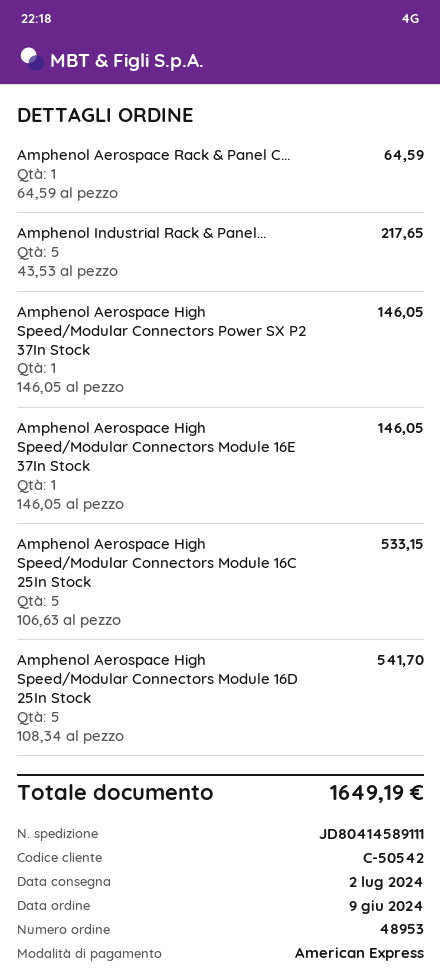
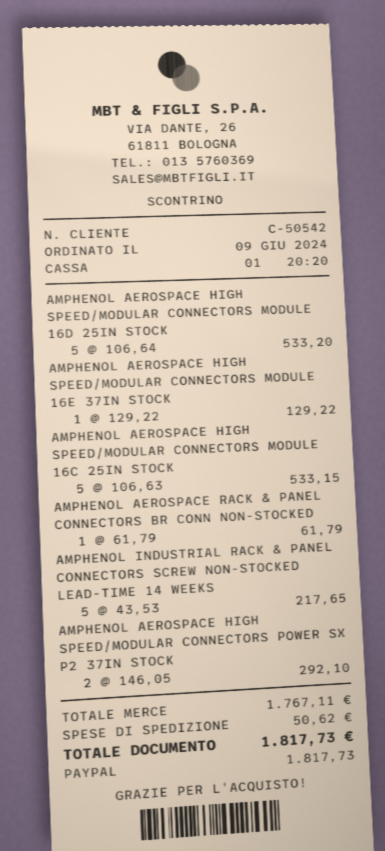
payment method: American Express -> PayPal
Amphenol Aerospace Rack & Panel C...: 1 x 64.59 = 64.59 -> 1 x 61.79 = 61.79
Amphenol Aerospace High Speed/Modular Connectors Power SX P2 37In Stock: 1 x 146.05 = 146.05 -> 2 x 146.05 = 292.10
Amphenol Aerospace High Speed/Modular Connectors Module 16E 37In Stock: 1 x 146.05 = 146.05 -> 1 x 129.22 = 129.22
Amphenol Aerospace High Speed/Modular Connectors Module 16D 25In Stock: 5 x 108.34 = 541.70 -> 5 x 106.64 = 533.20
shipping: none -> 50.62
total: 1649.19 -> 1817.73

